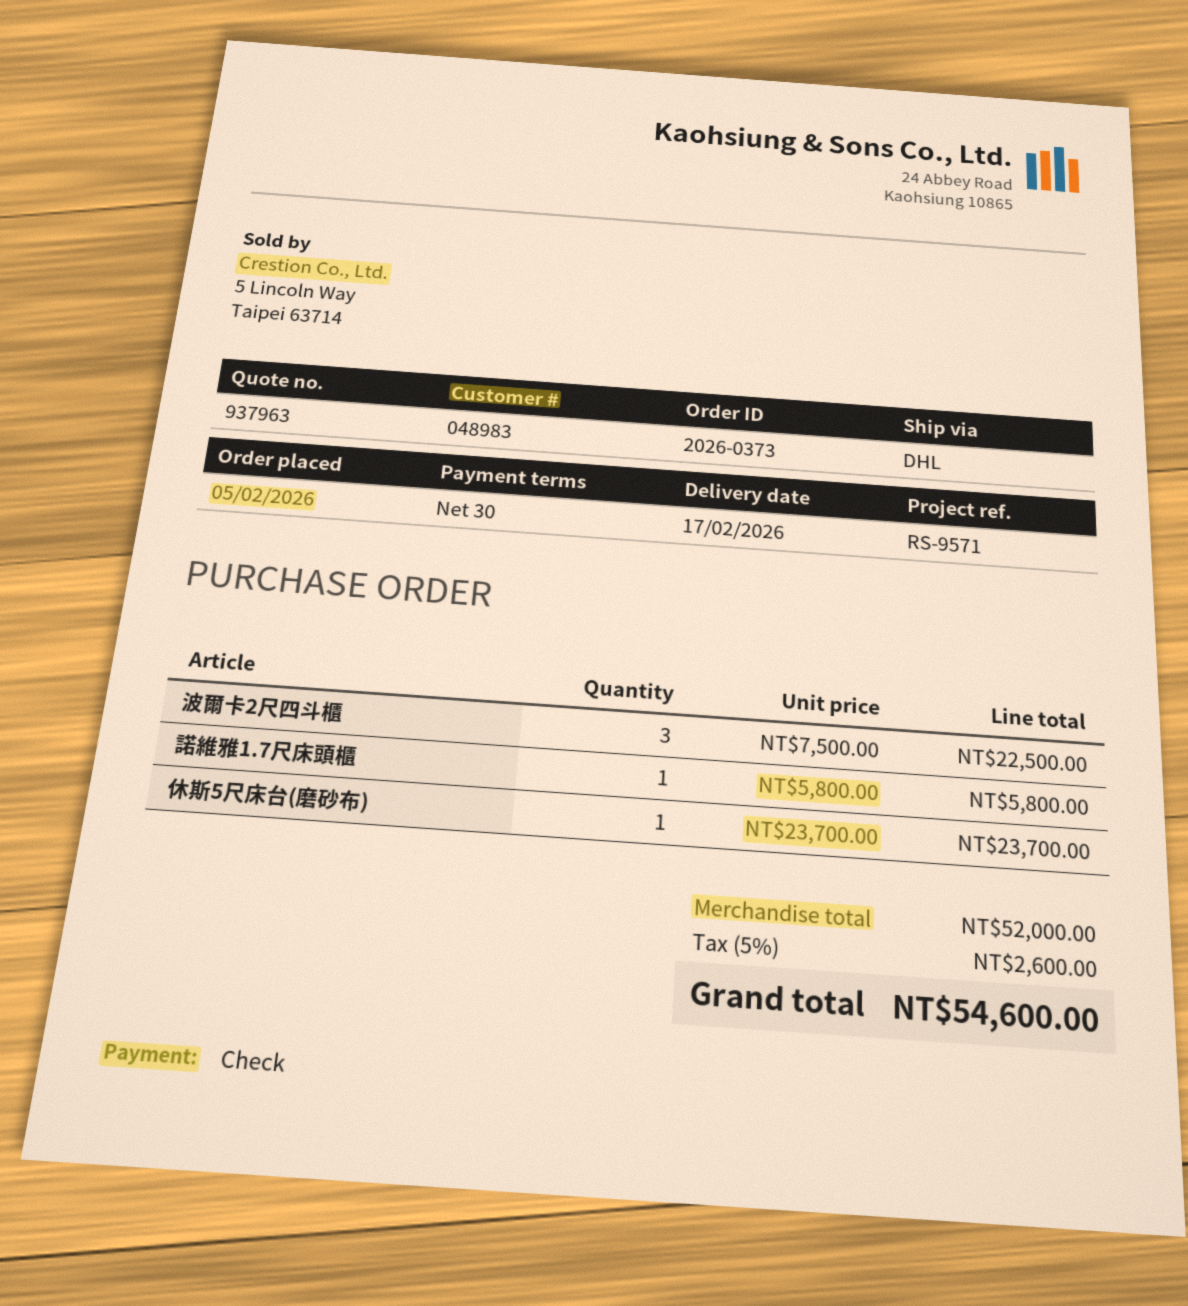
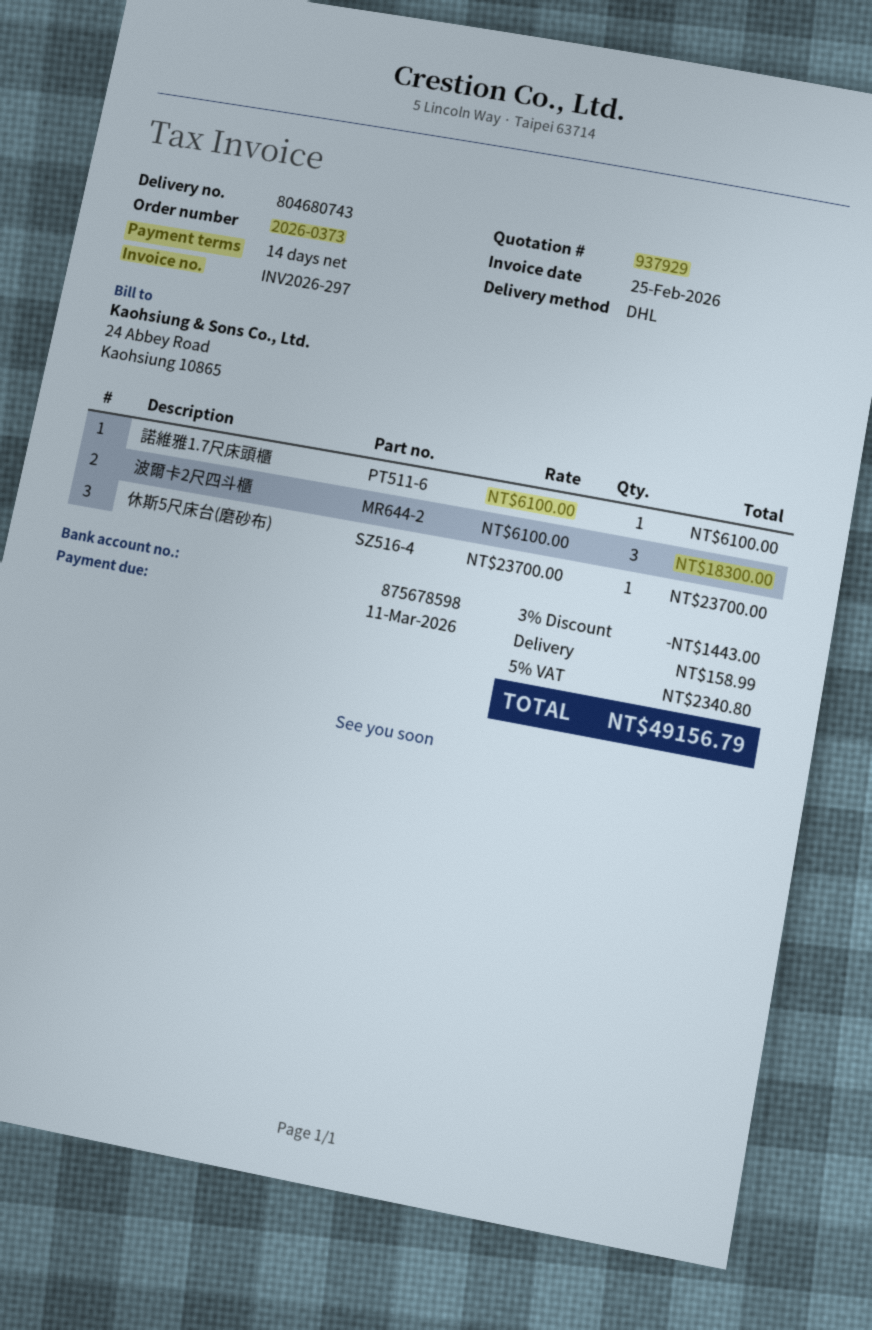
quote number: 937963 -> 937929
payment terms: 30 days -> 14 days
波爾卡2尺四斗櫃: 3 x 7500.00 = 22500.00 -> 3 x 6100.00 = 18300.00
諾維雅1.7尺床頭櫃: 1 x 5800.00 = 5800.00 -> 1 x 6100.00 = 6100.00
discount: none -> 3% = 1443.00
shipping: none -> 158.99
tax: 5% = 2600.00 -> 5% = 2340.80
total: 54600.00 -> 49156.79

